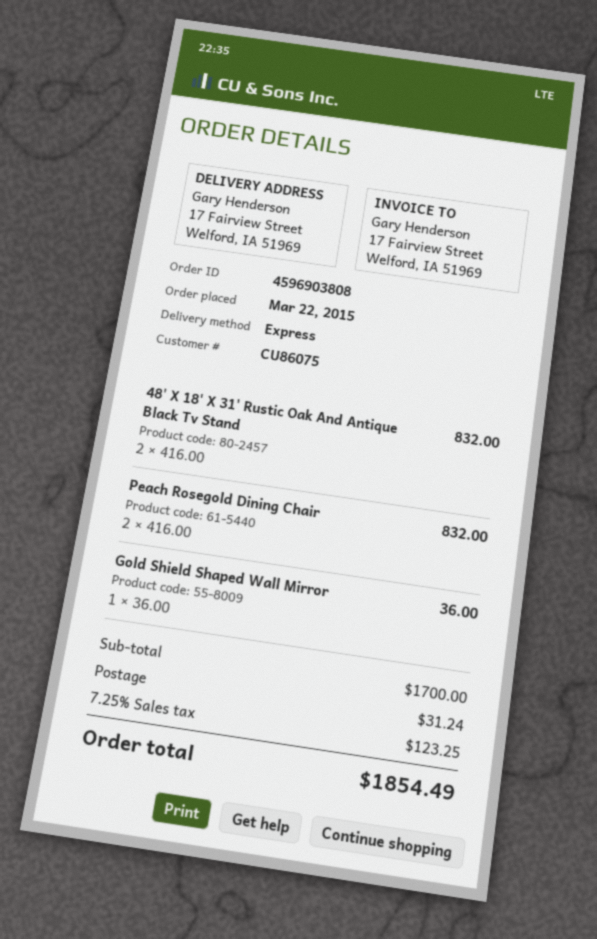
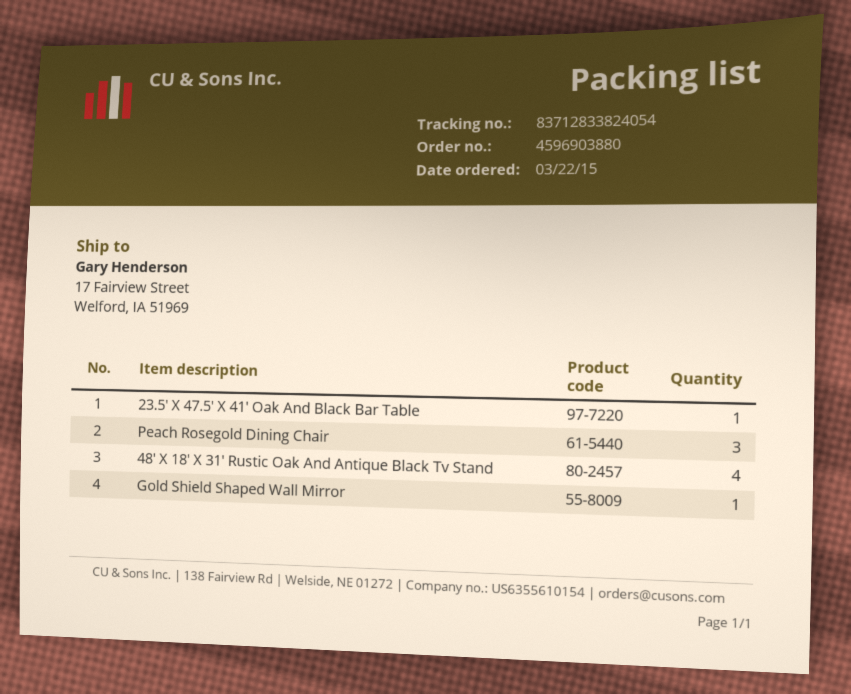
order number: 4596903808 -> 4596903880
48' X 18' X 31' Rustic Oak And Antique Black Tv Stand: 2 -> 4
Peach Rosegold Dining Chair: 2 -> 3
23.5' X 47.5' X 41' Oak And Black Bar Table: none -> 1

